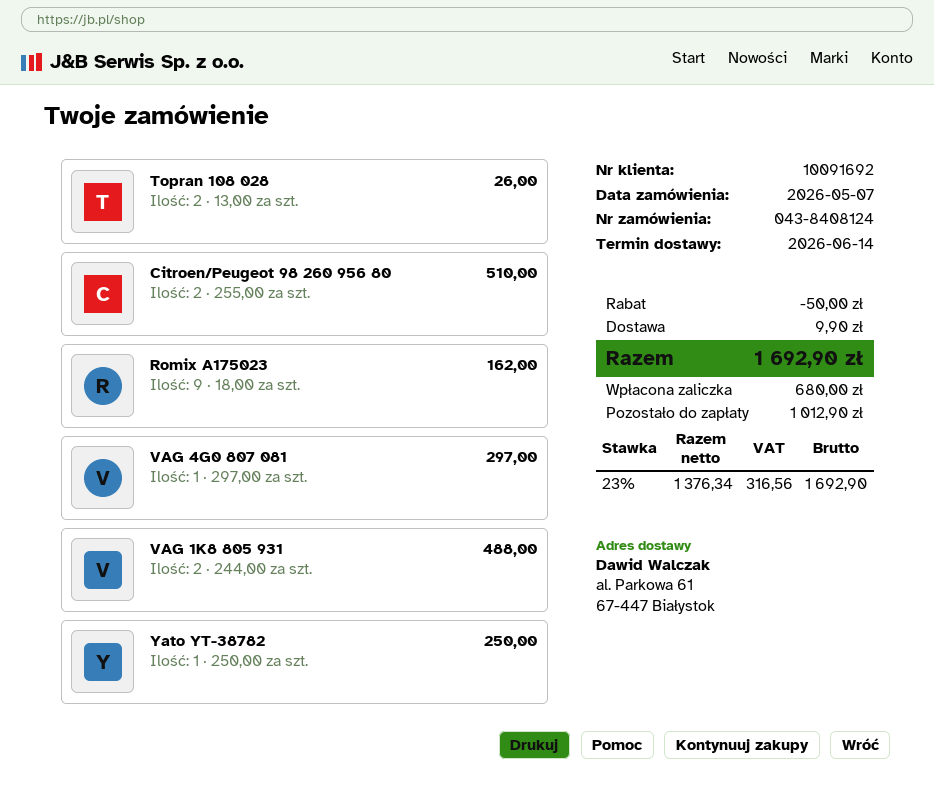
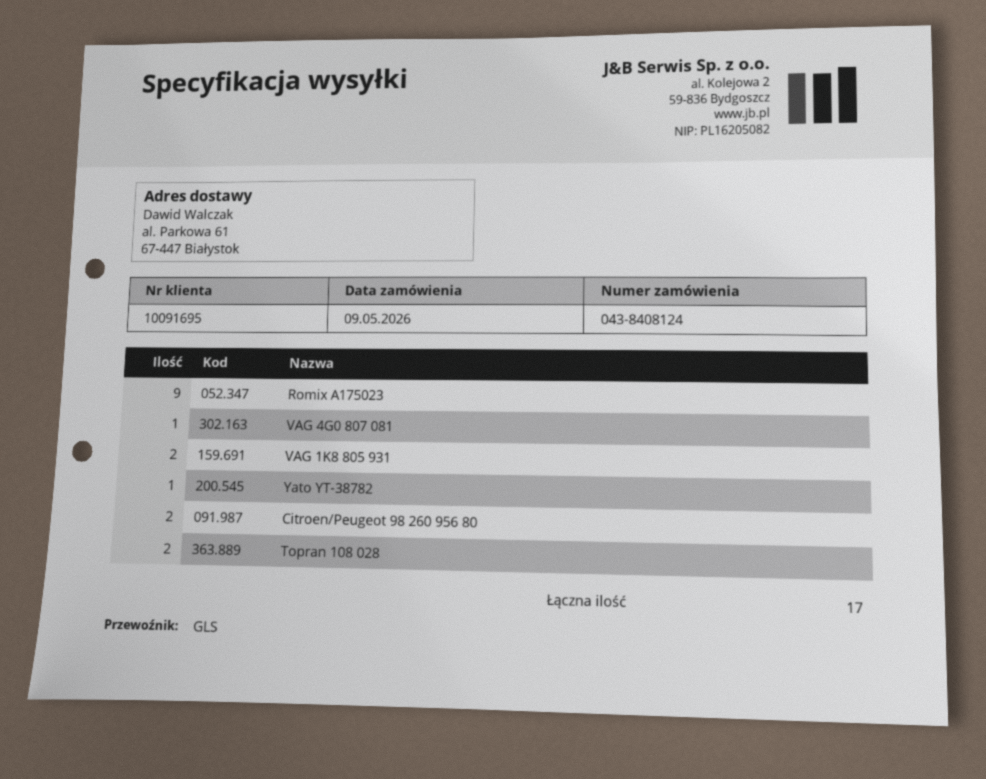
order date: 2026-05-07 -> 2026-05-09
customer number: 10091692 -> 10091695

